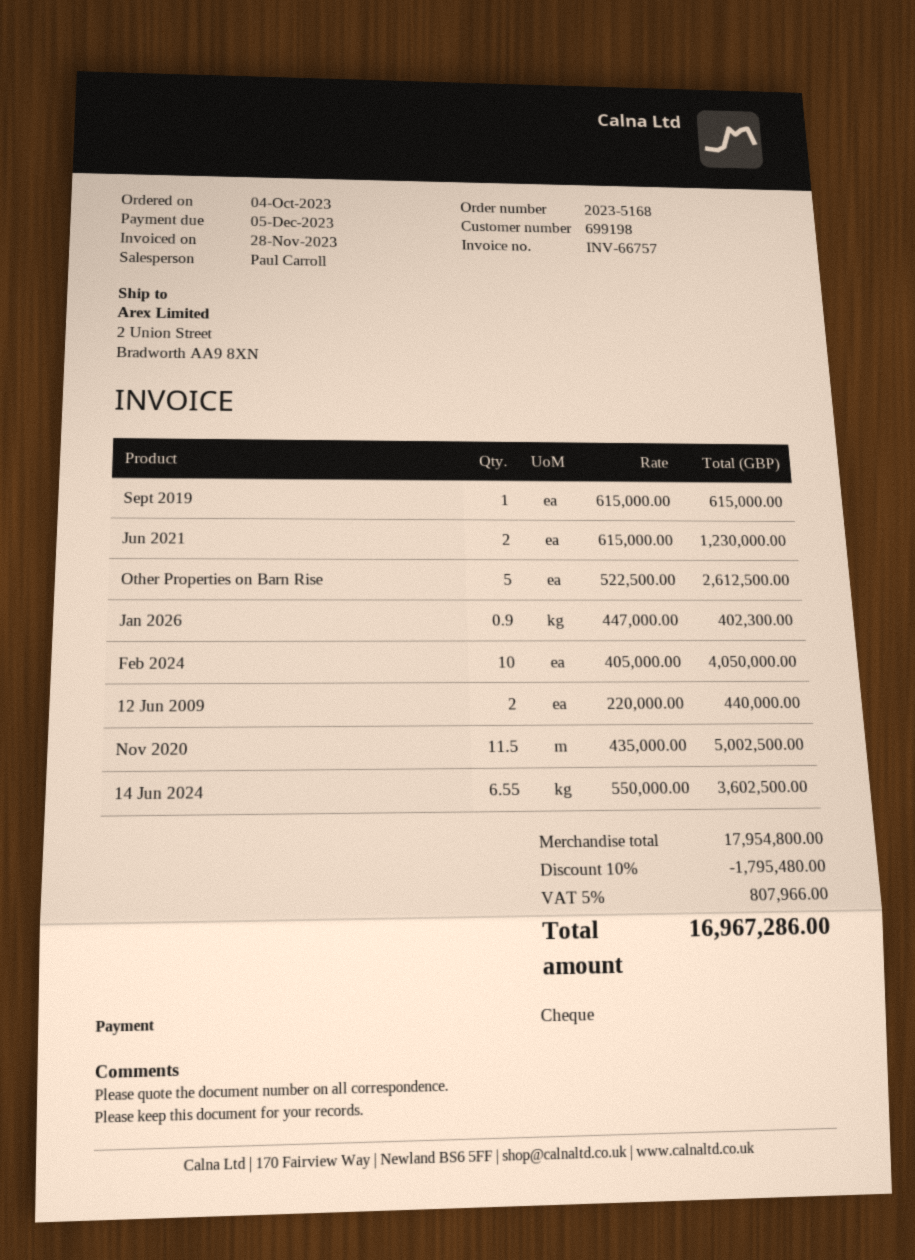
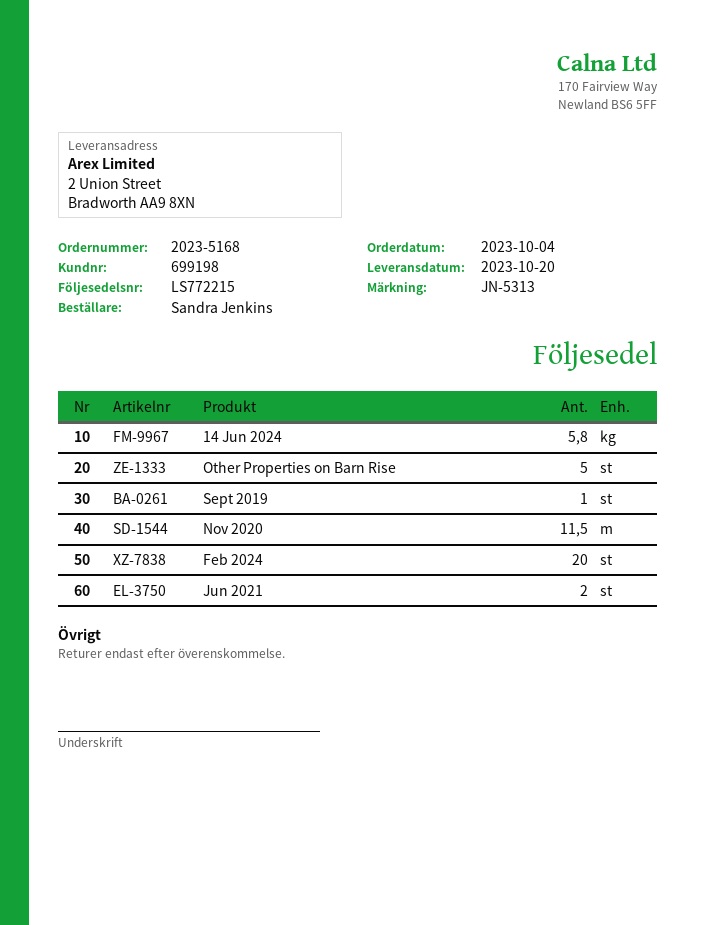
Jan 2026: 0.9 -> none
Feb 2024: 10 -> 20
12 Jun 2009: 2 -> none
14 Jun 2024: 6.55 -> 5.8

